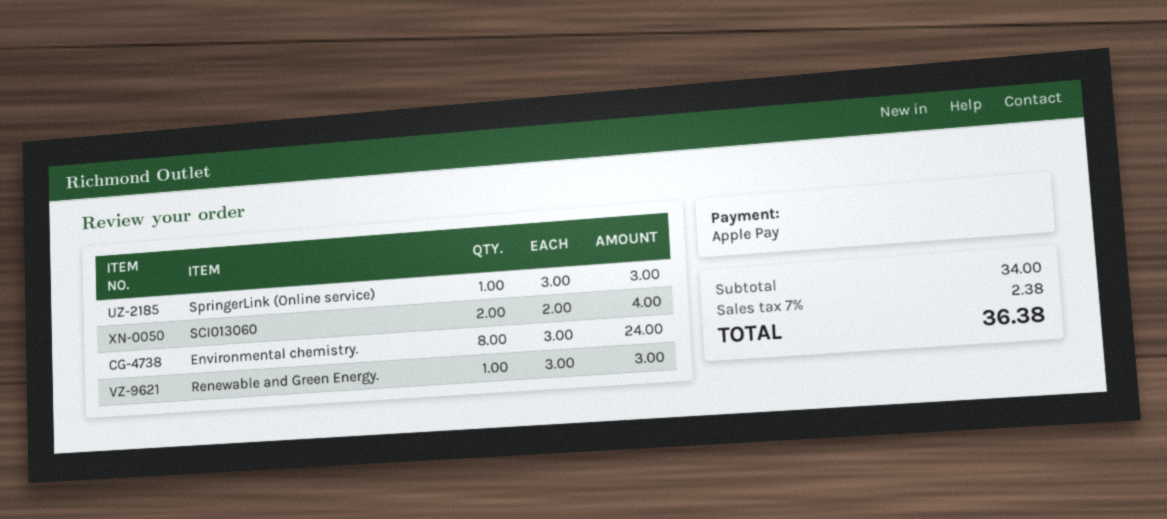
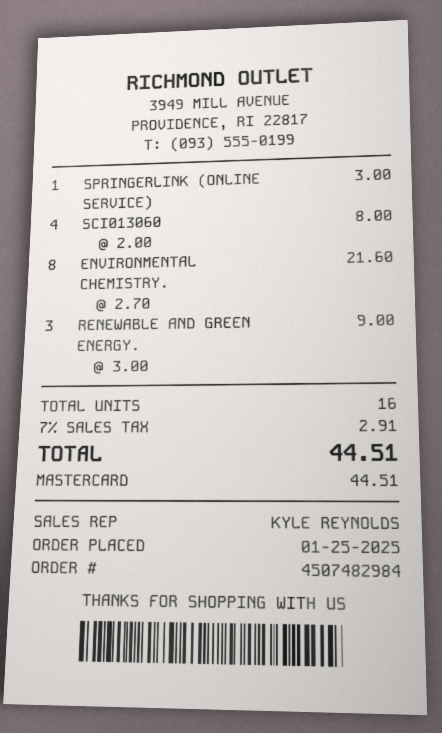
payment method: Apple Pay -> Mastercard
SCI013060: 2 x 2.00 = 4.00 -> 4 x 2.00 = 8.00
Environmental chemistry.: 8 x 3.00 = 24.00 -> 8 x 2.70 = 21.60
Renewable and Green Energy.: 1 x 3.00 = 3.00 -> 3 x 3.00 = 9.00
tax: 7% = 2.38 -> 7% = 2.91
total: 36.38 -> 44.51

